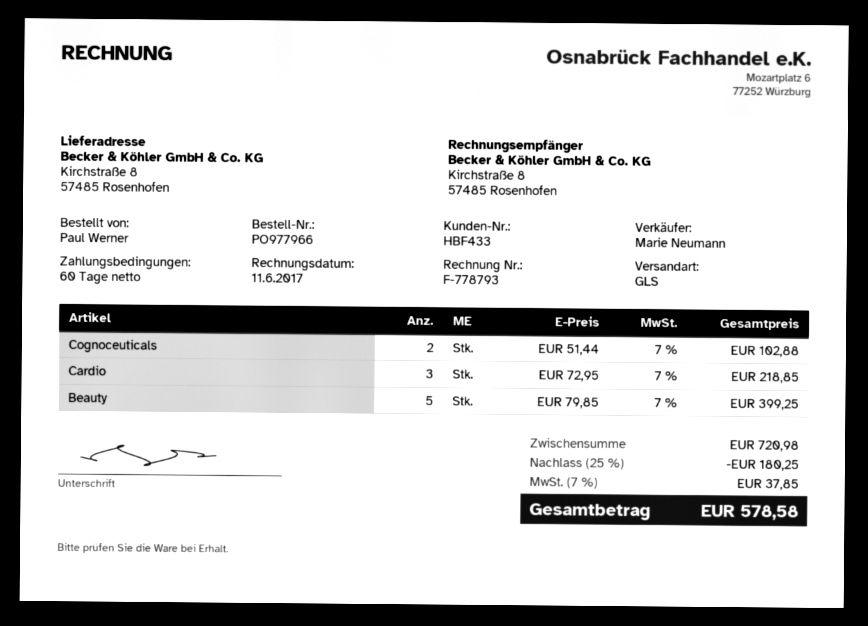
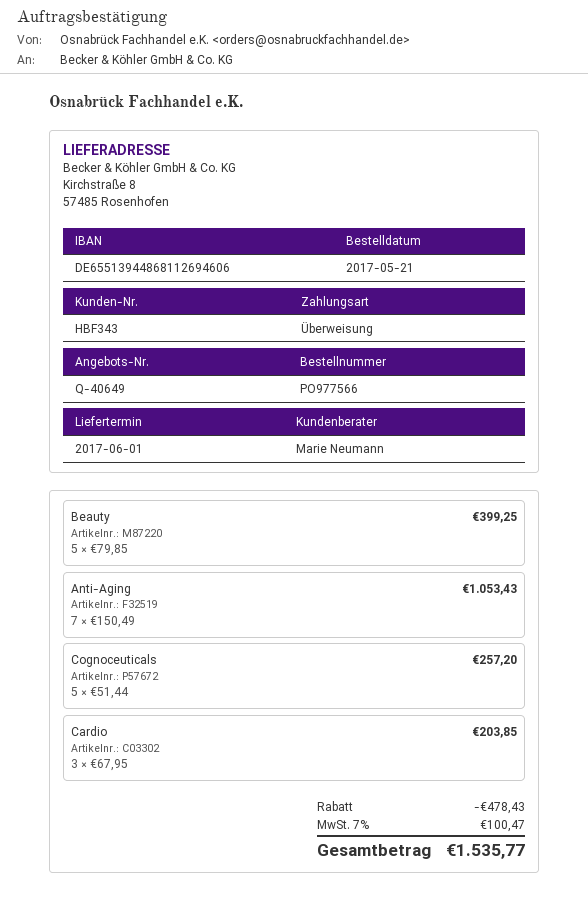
order number: PO977966 -> PO977566
customer number: HBF433 -> HBF343
Cognoceuticals: 2 x 51.44 = 102.88 -> 5 x 51.44 = 257.20
Cardio: 3 x 72.95 = 218.85 -> 3 x 67.95 = 203.85
Anti-Aging: none -> 7 x 150.49 = 1053.43
discount: 180.25 -> 478.43
tax: 7% = 37.85 -> 7% = 100.47
total: 578.58 -> 1535.77

